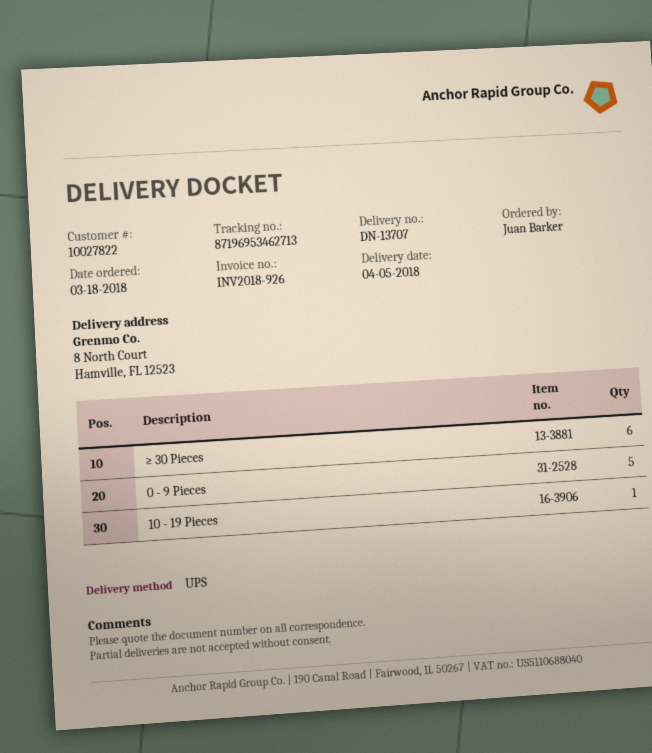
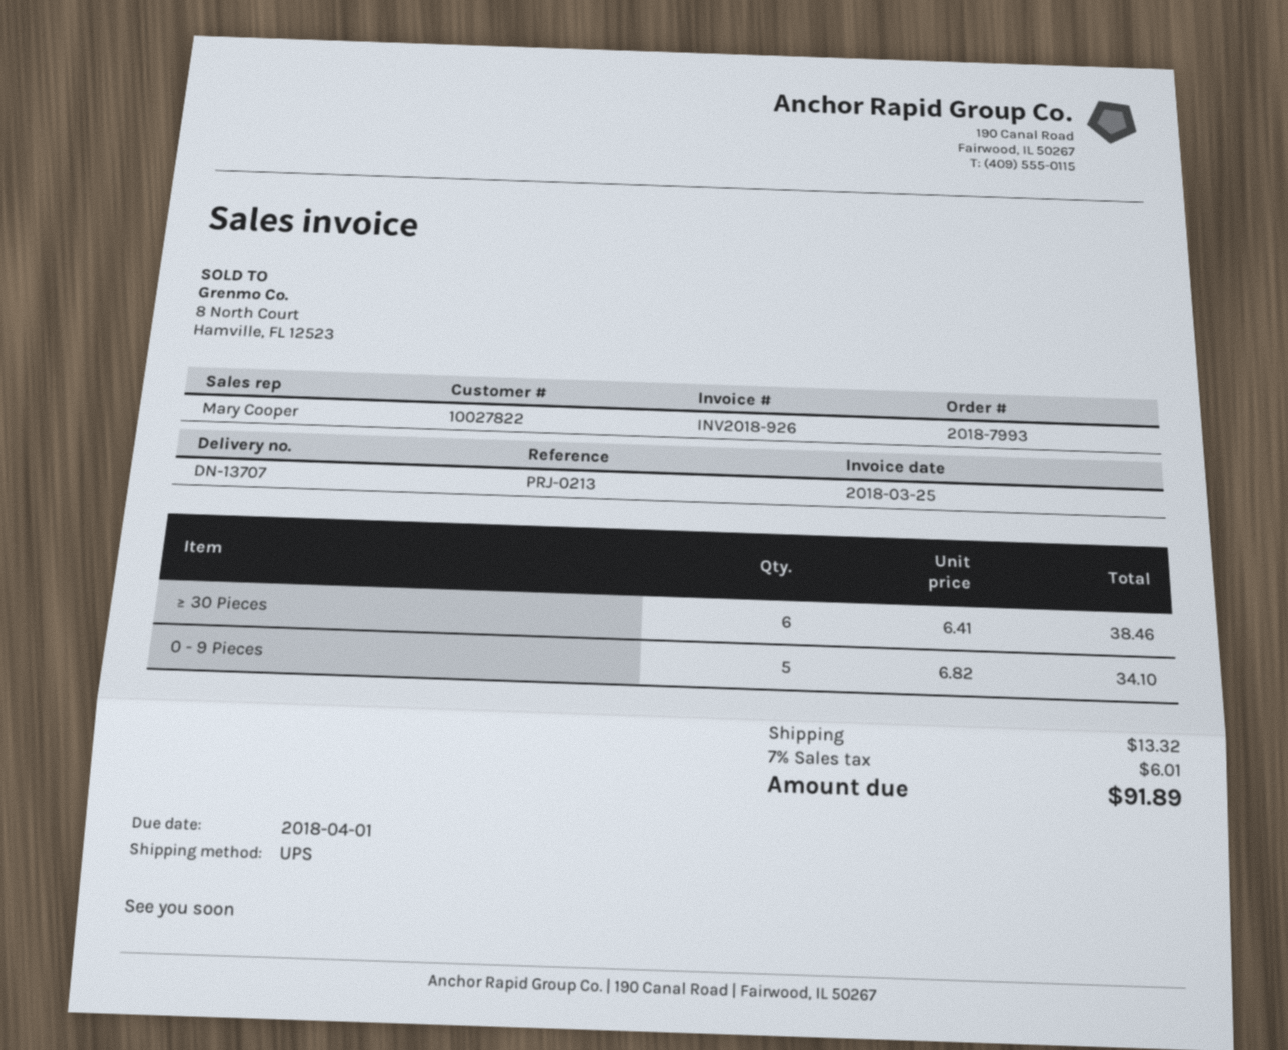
10 - 19 Pieces: 1 -> none

